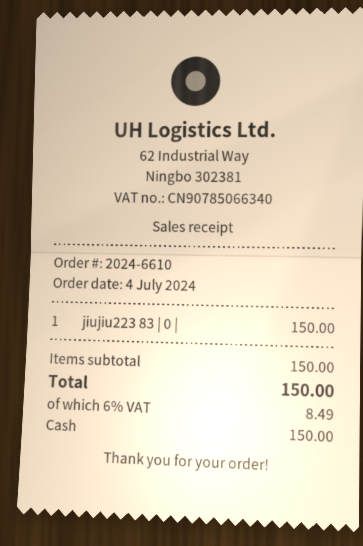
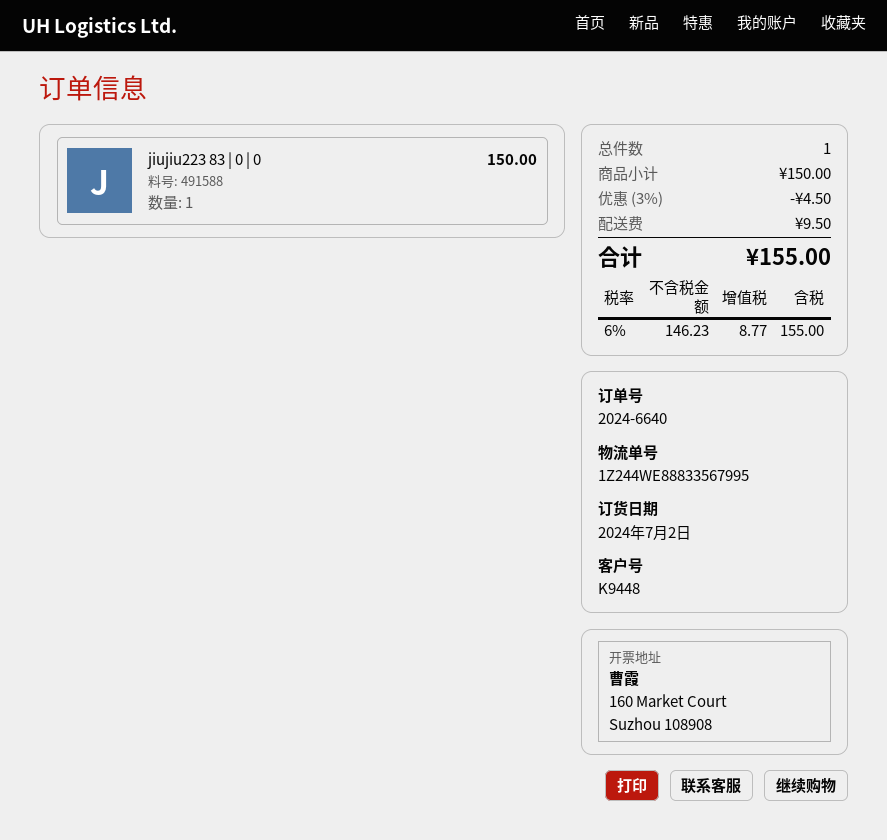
order number: 2024-6610 -> 2024-6640
order date: 2024-07-04 -> 2024-07-02
discount: none -> 3% = 4.50
shipping: none -> 9.50
tax: 6% = 8.49 -> 6% = 8.77
total: 150.00 -> 155.00

